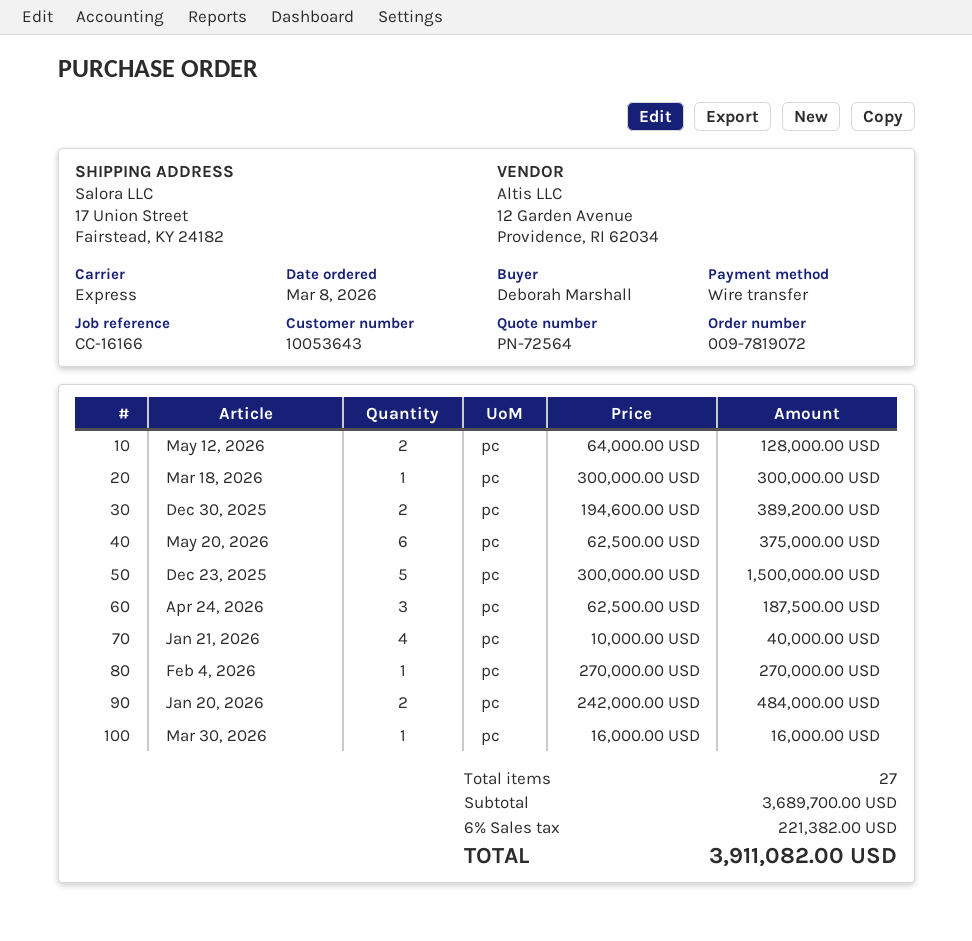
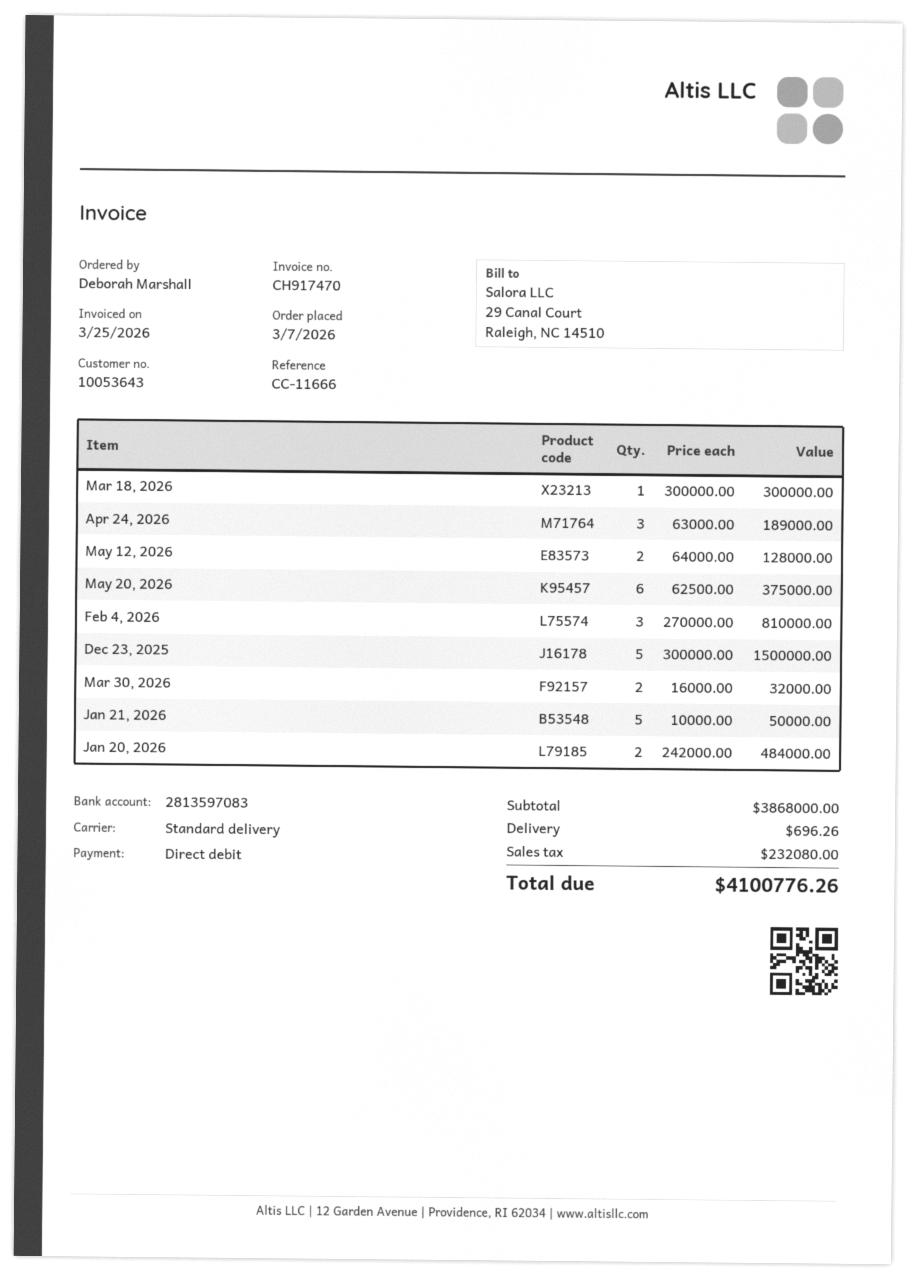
order date: 2026-03-08 -> 2026-03-07
reference: CC-16166 -> CC-11666
payment method: bank transfer -> direct debit
shipping method: express -> standard
Dec 30, 2025: 2 x 194600.00 = 389200.00 -> none
Apr 24, 2026: 3 x 62500.00 = 187500.00 -> 3 x 63000.00 = 189000.00
Jan 21, 2026: 4 x 10000.00 = 40000.00 -> 5 x 10000.00 = 50000.00
Feb 4, 2026: 1 x 270000.00 = 270000.00 -> 3 x 270000.00 = 810000.00
Mar 30, 2026: 1 x 16000.00 = 16000.00 -> 2 x 16000.00 = 32000.00
subtotal: 3689700.00 -> 3868000.00
shipping: none -> 696.26
tax: 221382.00 -> 232080.00
total: 3911082.00 -> 4100776.26

